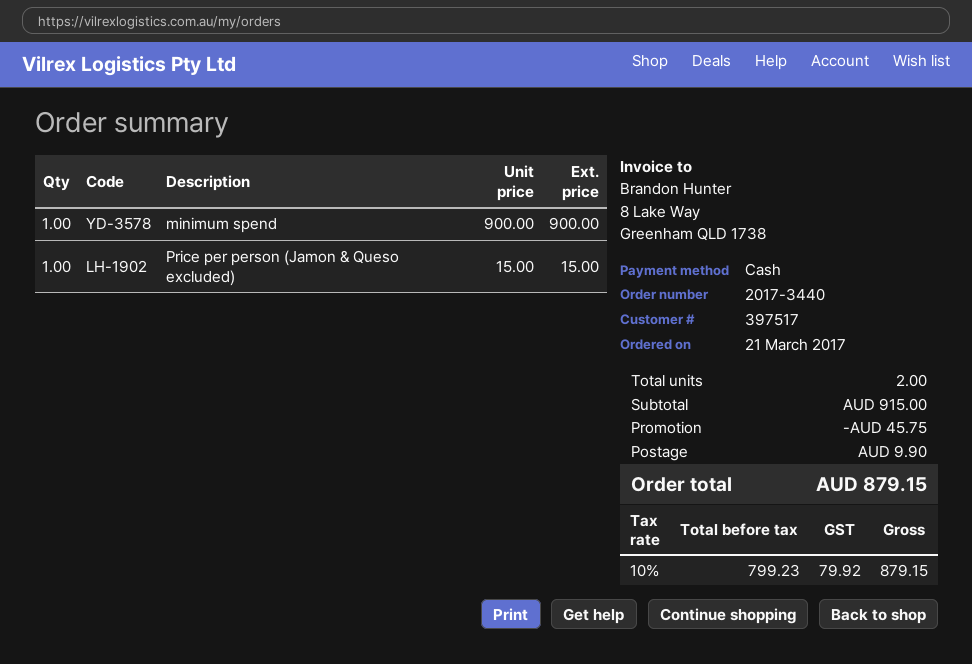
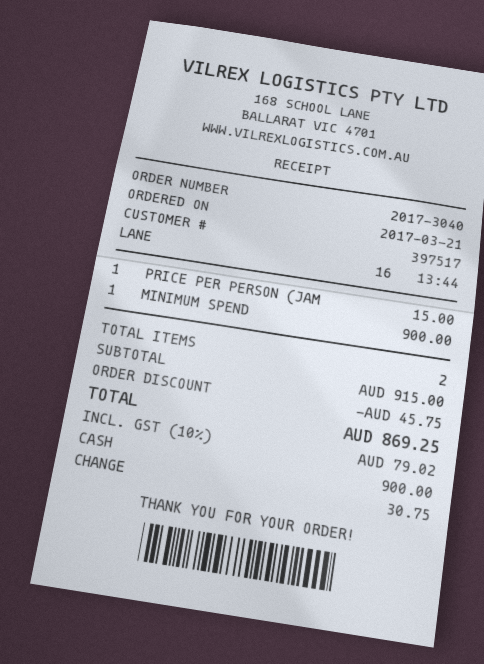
order number: 2017-3440 -> 2017-3040
shipping: 9.90 -> none
tax: 10% = 79.92 -> 10% = 79.02
total: 879.15 -> 869.25

